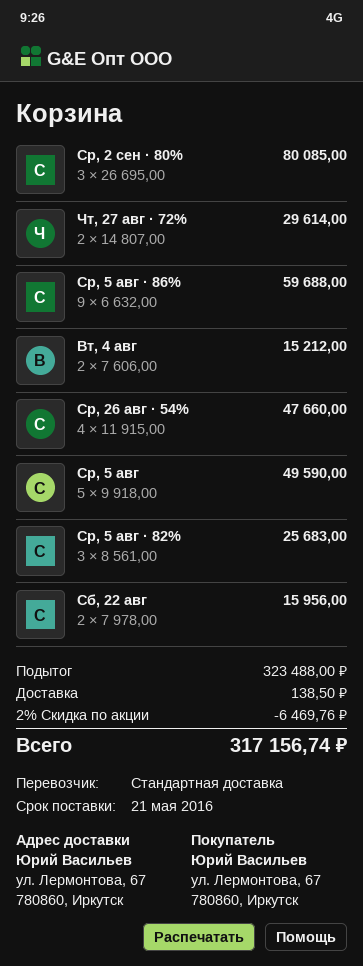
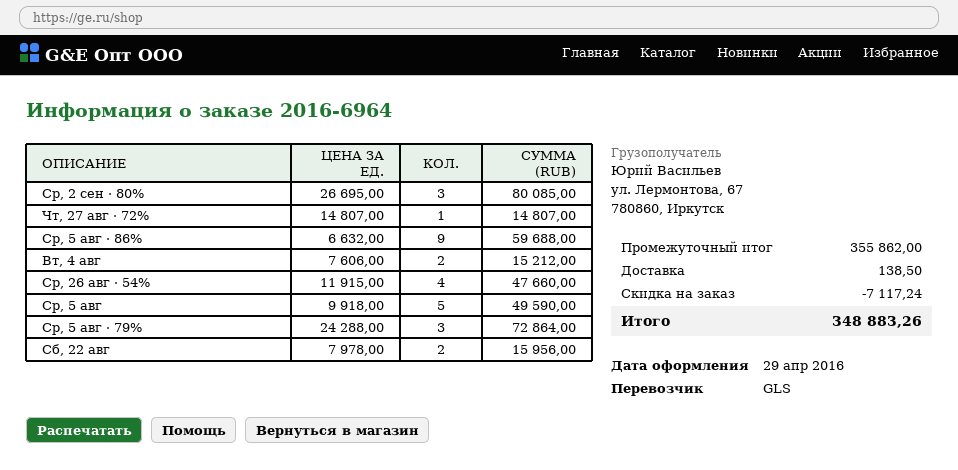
shipping method: standard -> GLS
Чт, 27 авг · 72%: 2 x 14807.00 = 29614.00 -> 1 x 14807.00 = 14807.00
Ср, 5 авг · 82%: 3 x 8561.00 = 25683.00 -> none
Ср, 5 авг · 79%: none -> 3 x 24288.00 = 72864.00
subtotal: 323488.00 -> 355862.00
discount: 6469.76 -> 7117.24
total: 317156.74 -> 348883.26

